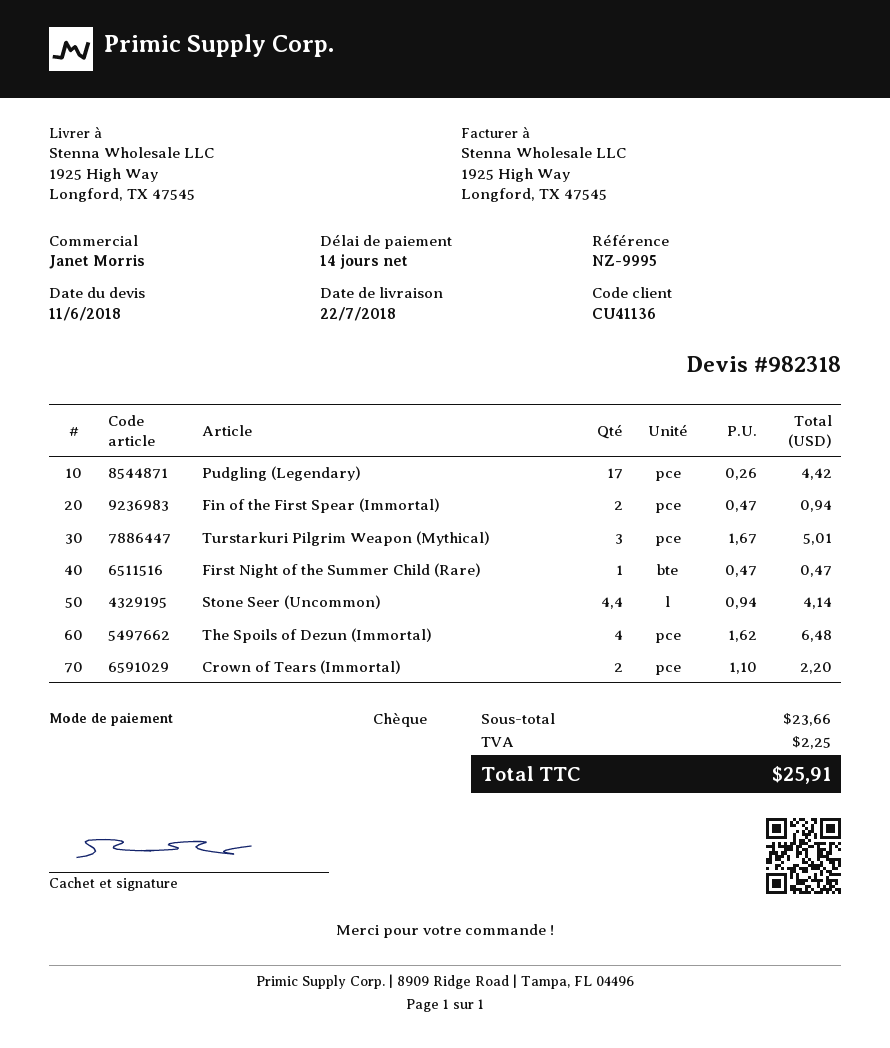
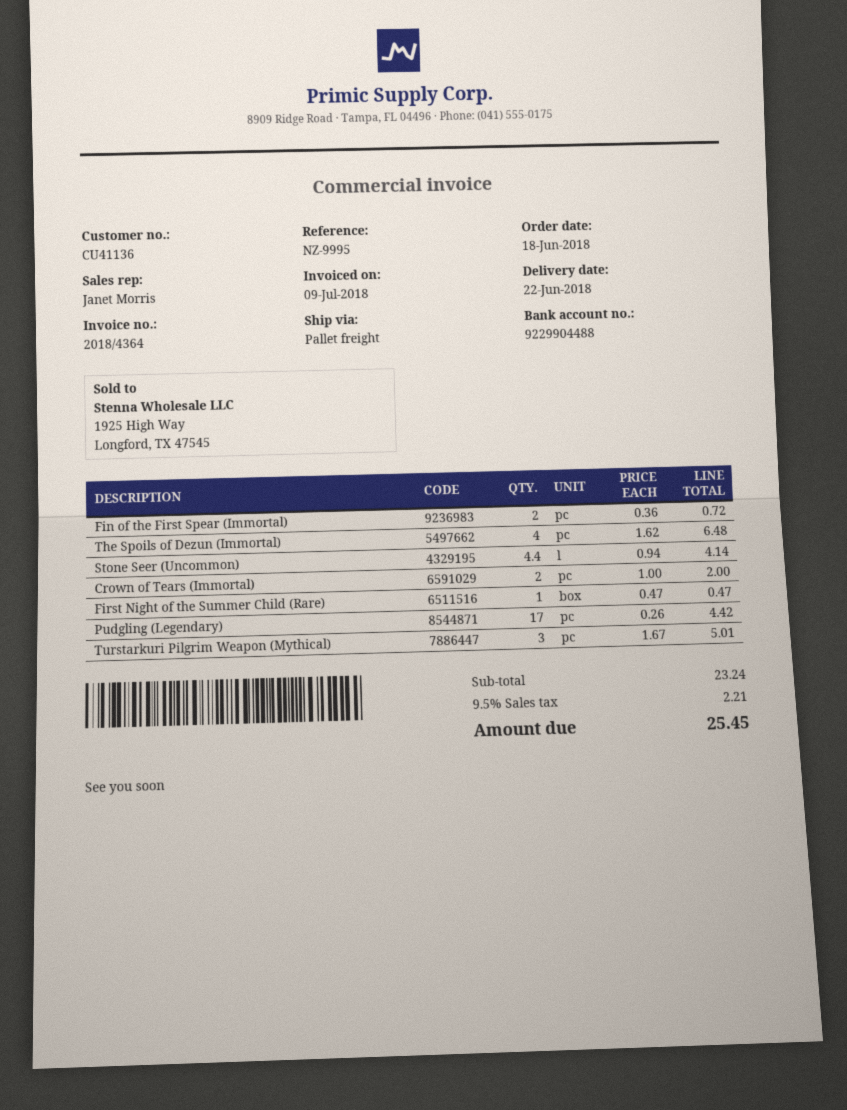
delivery date: 2018-07-22 -> 2018-06-22
Fin of the First Spear (Immortal): 2 x 0.47 = 0.94 -> 2 x 0.36 = 0.72
Crown of Tears (Immortal): 2 x 1.10 = 2.20 -> 2 x 1.00 = 2.00
subtotal: 23.66 -> 23.24
tax: 2.25 -> 2.21
total: 25.91 -> 25.45

